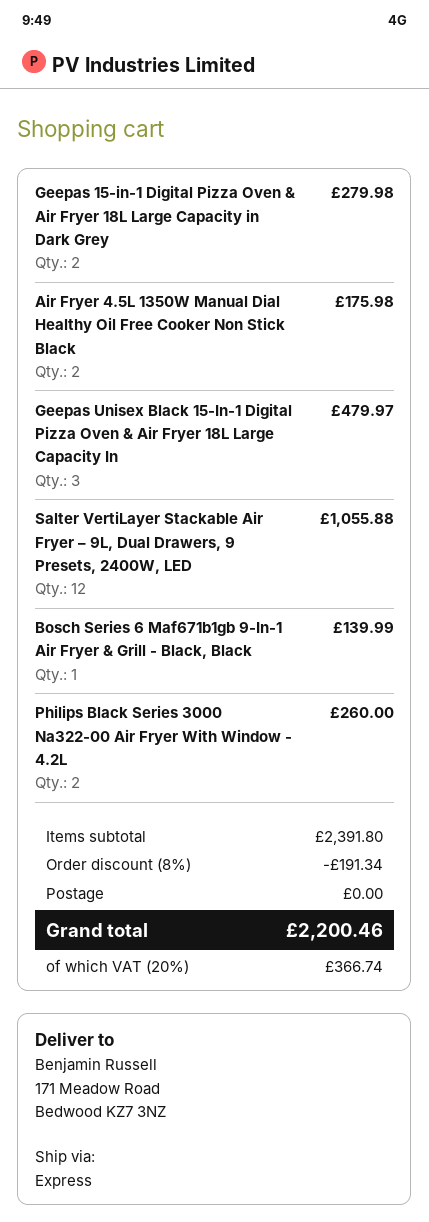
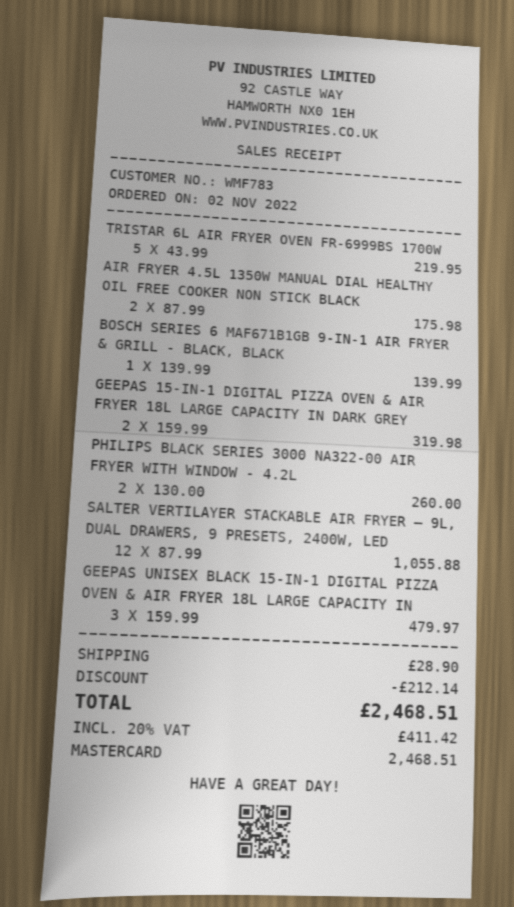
Geepas 15-in-1 Digital Pizza Oven & Air Fryer 18L Large Capacity in Dark Grey: 2 for 279.98 -> 2 for 319.98
TRISTAR 6L AIR FRYER OVEN FR-6999BS 1700W: none -> 5 for 219.95
discount: 191.34 -> 212.14
shipping: 0.00 -> 28.90
tax: 20% = 366.74 -> 20% = 411.42
total: 2200.46 -> 2468.51

